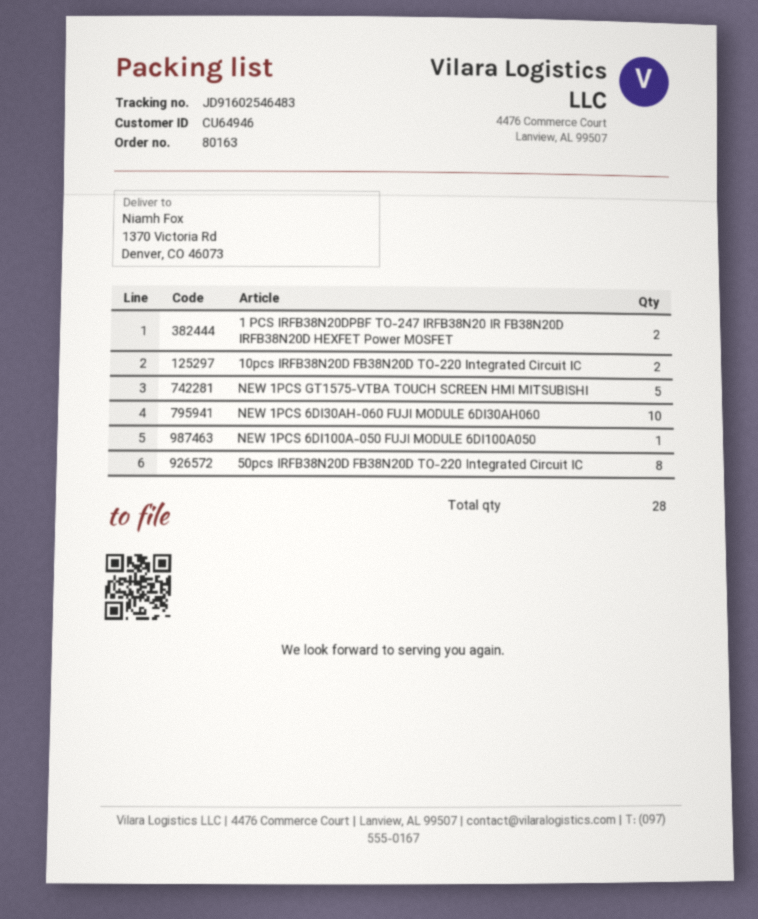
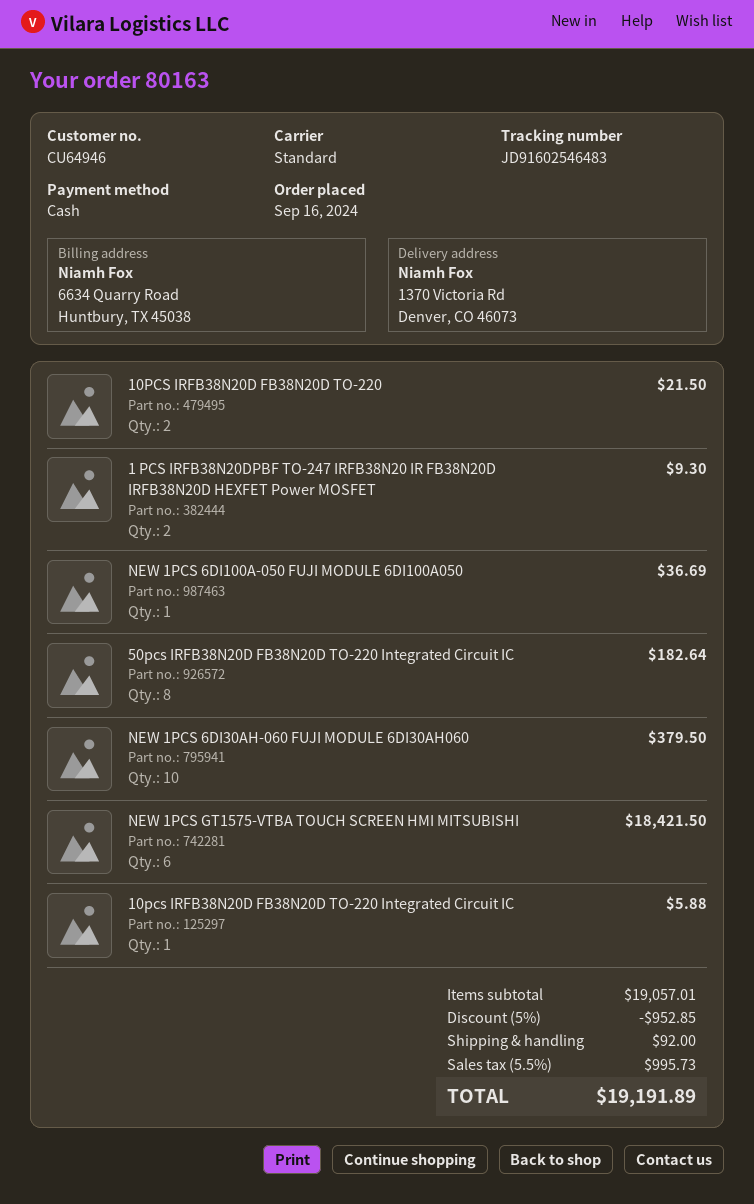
10pcs IRFB38N20D FB38N20D TO-220 Integrated Circuit IC: 2 -> 1
NEW 1PCS GT1575-VTBA TOUCH SCREEN HMI MITSUBISHI: 5 -> 6
10PCS IRFB38N20D FB38N20D TO-220: none -> 2

